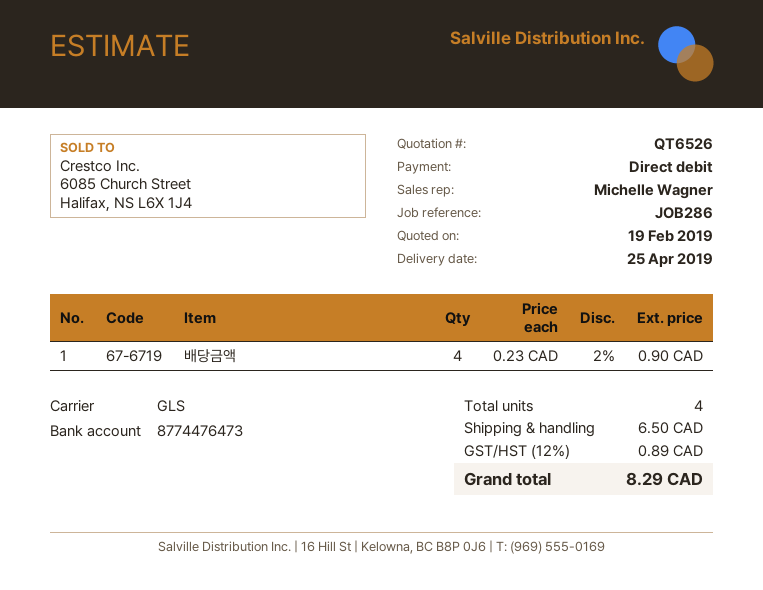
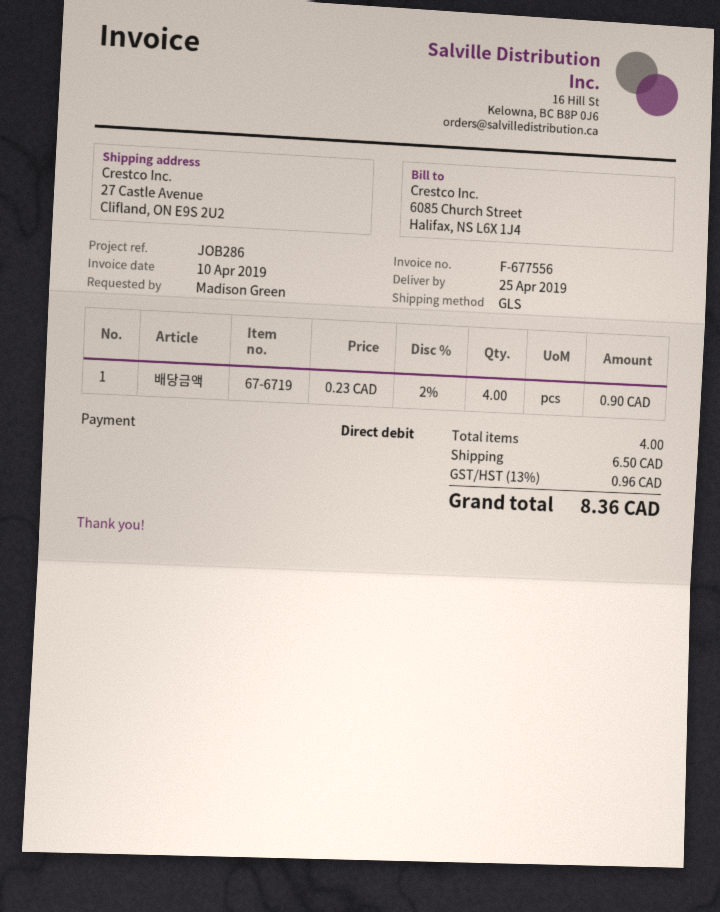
tax: 12% = 0.89 -> 13% = 0.96
total: 8.29 -> 8.36

